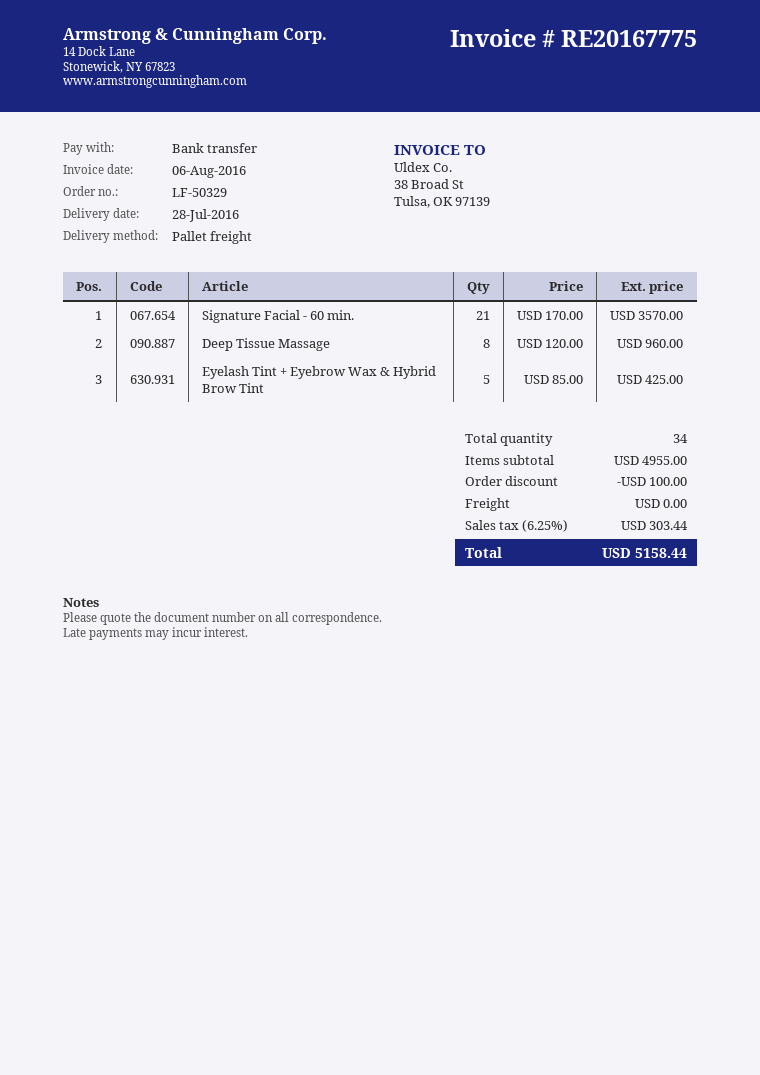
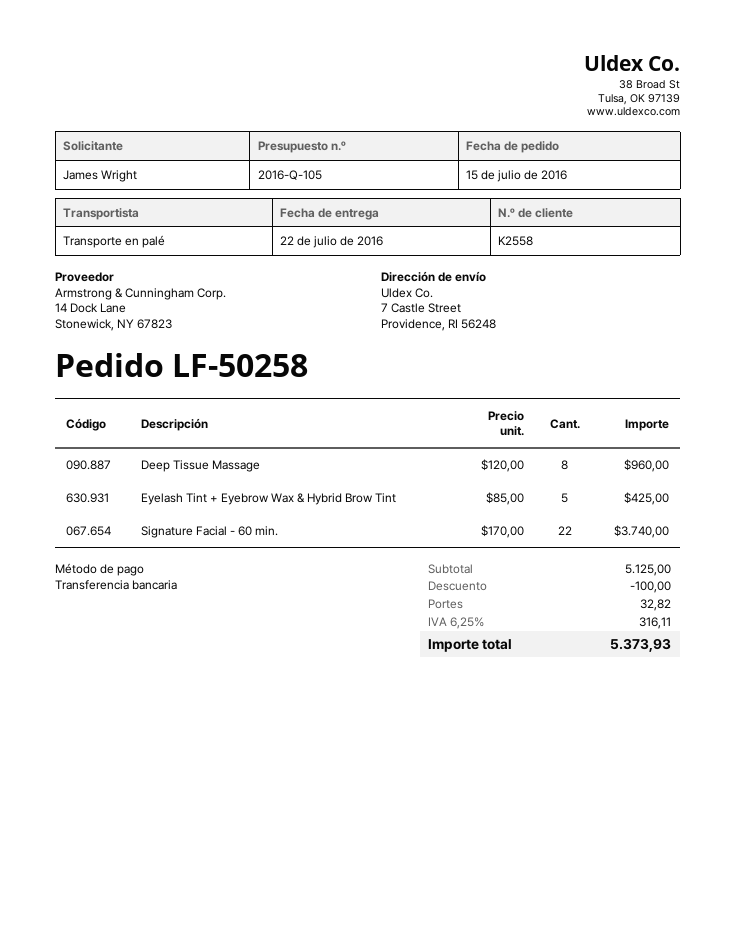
order number: LF-50329 -> LF-50258
delivery date: 2016-07-28 -> 2016-07-22
Signature Facial - 60 min.: 21 x 170.00 = 3570.00 -> 22 x 170.00 = 3740.00
subtotal: 4955.00 -> 5125.00
shipping: 0.00 -> 32.82
tax: 6.25% = 303.44 -> 6.25% = 316.11
total: 5158.44 -> 5373.93

